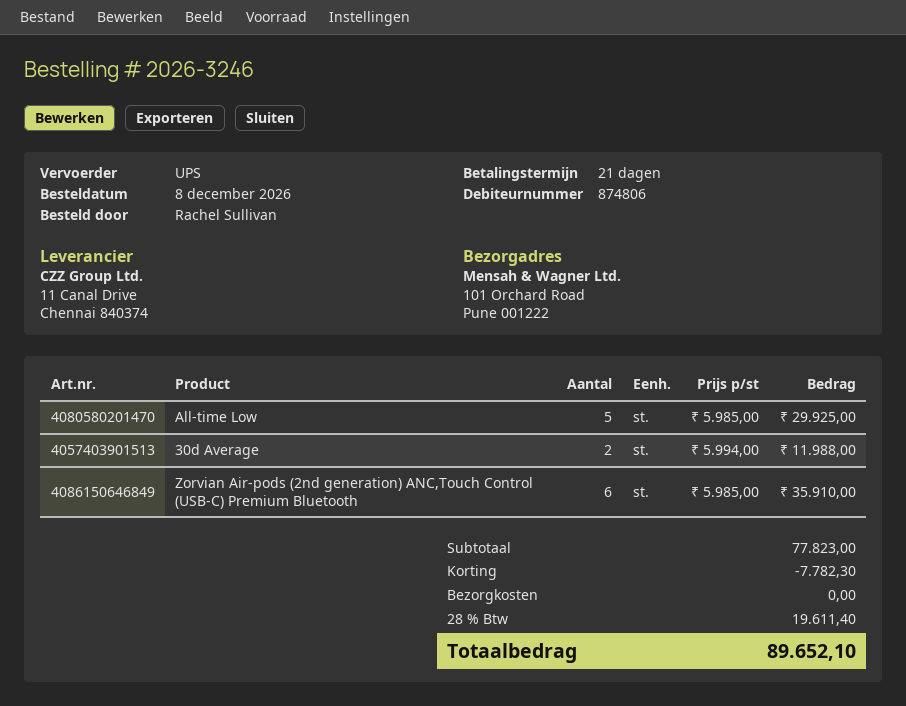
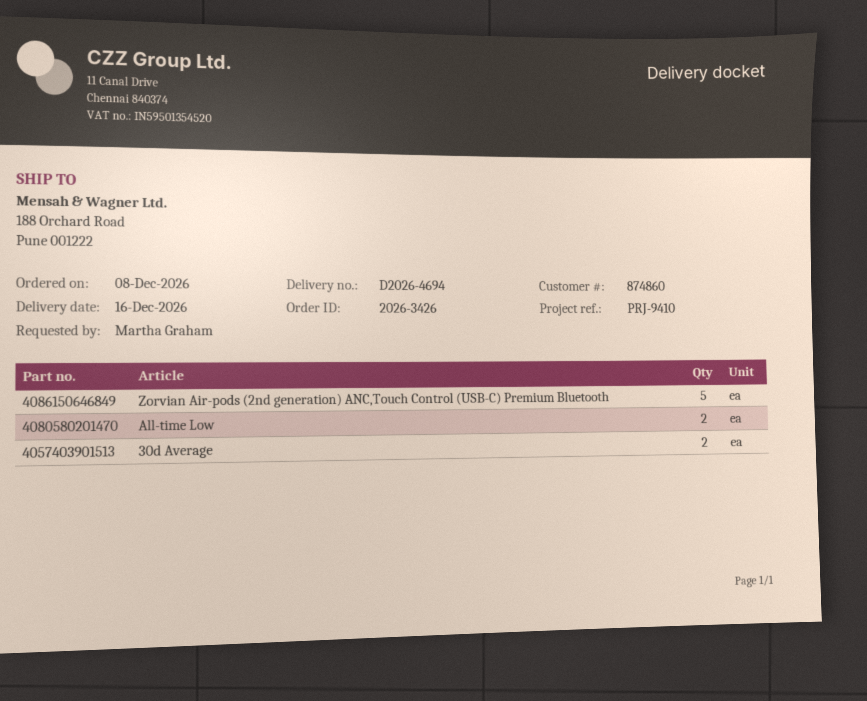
order number: 2026-3246 -> 2026-3426
customer number: 874806 -> 874860
ordered by: Rachel Sullivan -> Martha Graham
ship to: 101 Orchard Road, Pune 001222 -> 188 Orchard Road, Pune 001222
All-time Low: 5 -> 2
Zorvian Air-pods (2nd generation) ANC,Touch Control (USB-C) Premium Bluetooth: 6 -> 5

